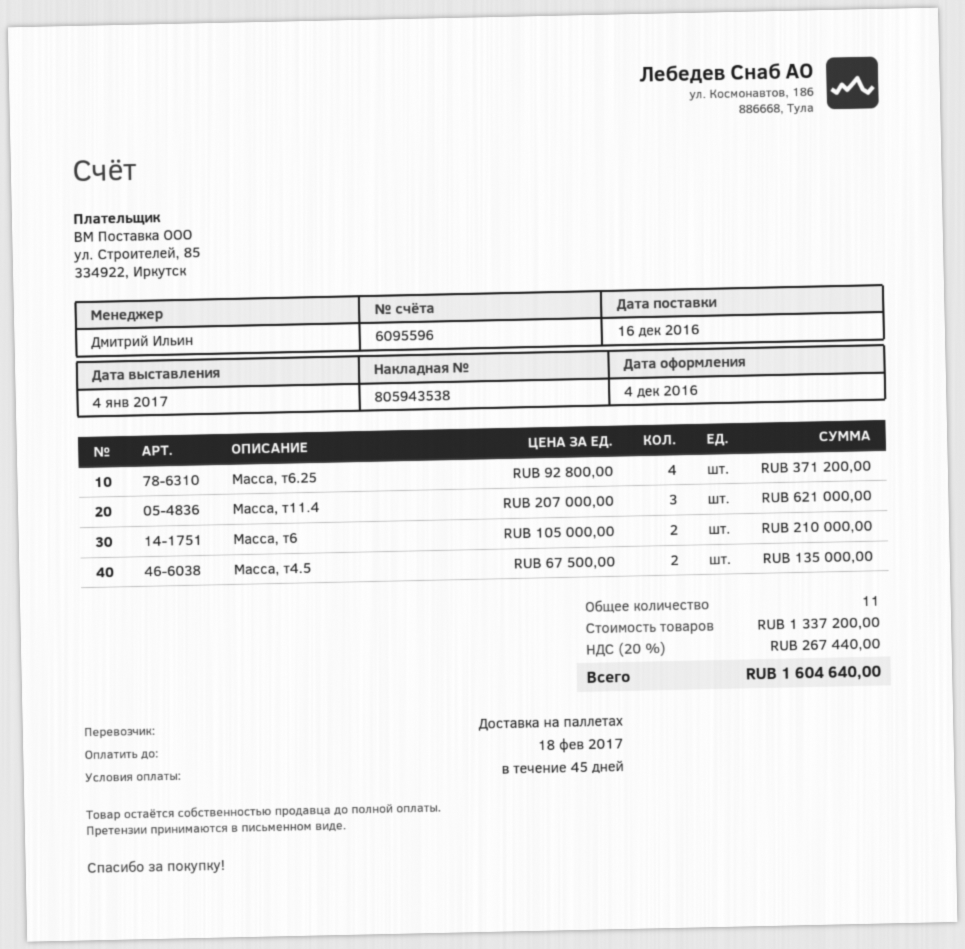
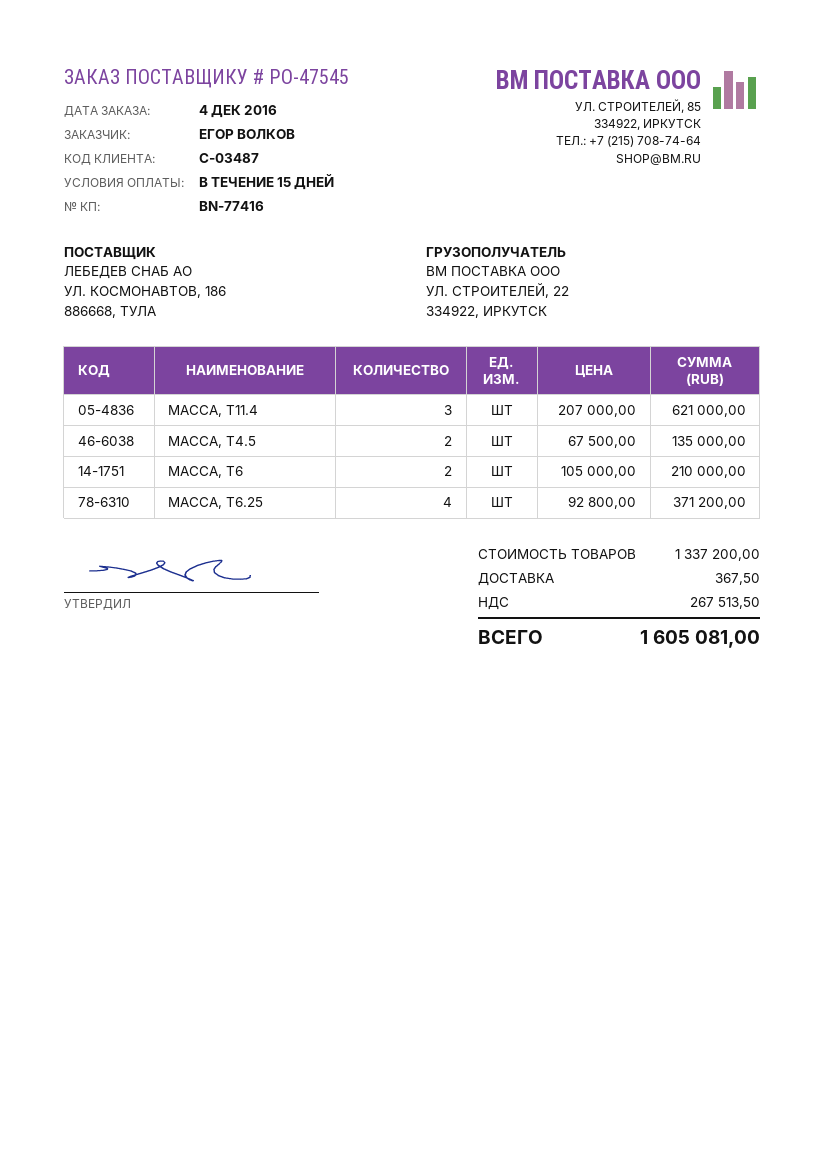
payment terms: 45 days -> 15 days
shipping: none -> 367.50
tax: 267440.00 -> 267513.50
total: 1604640.00 -> 1605081.00

